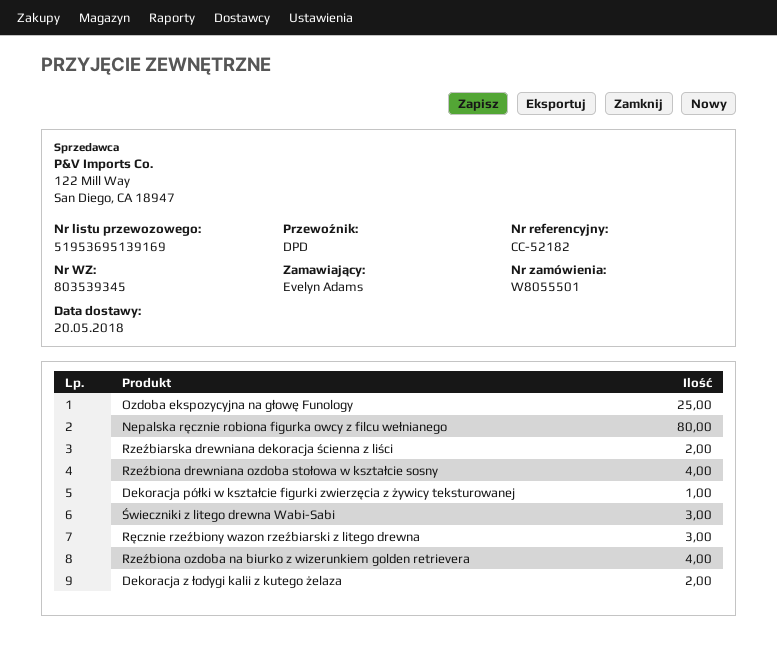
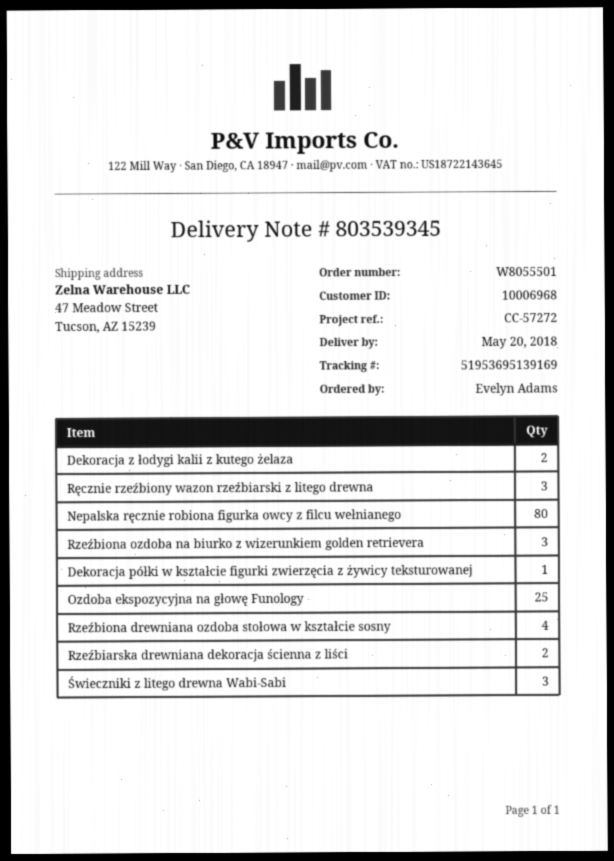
reference: CC-52182 -> CC-57272
Rzeźbiona ozdoba na biurko z wizerunkiem golden retrievera: 4 -> 3

